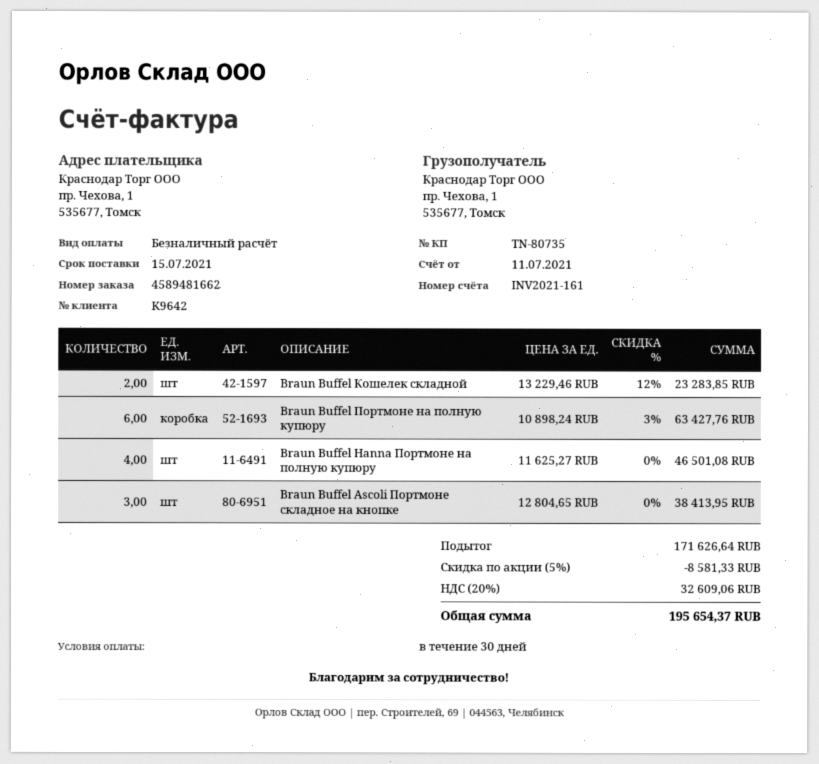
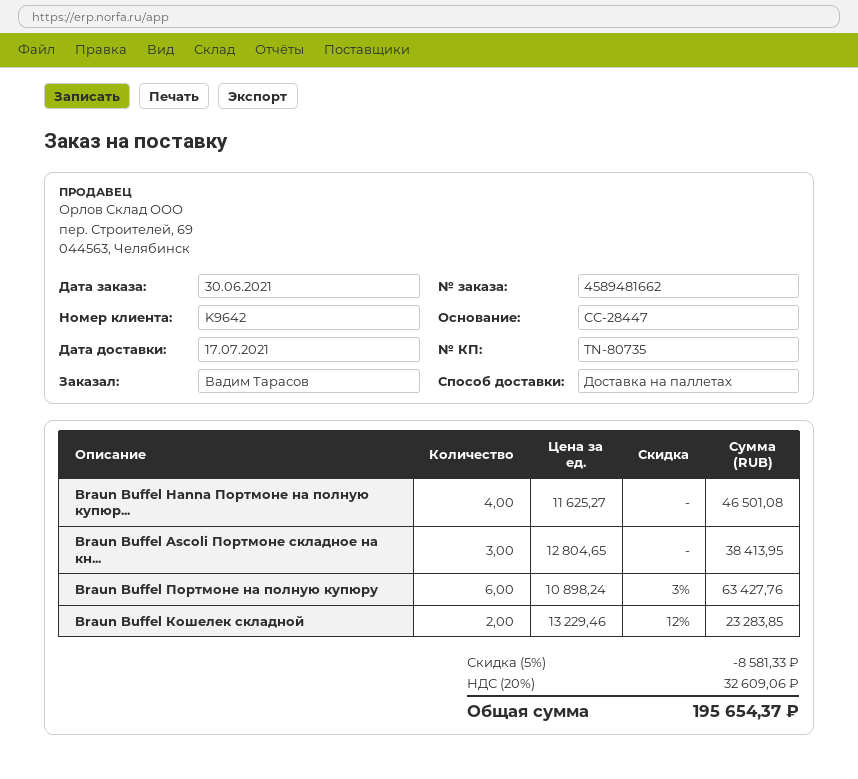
delivery date: 2021-07-15 -> 2021-07-17

